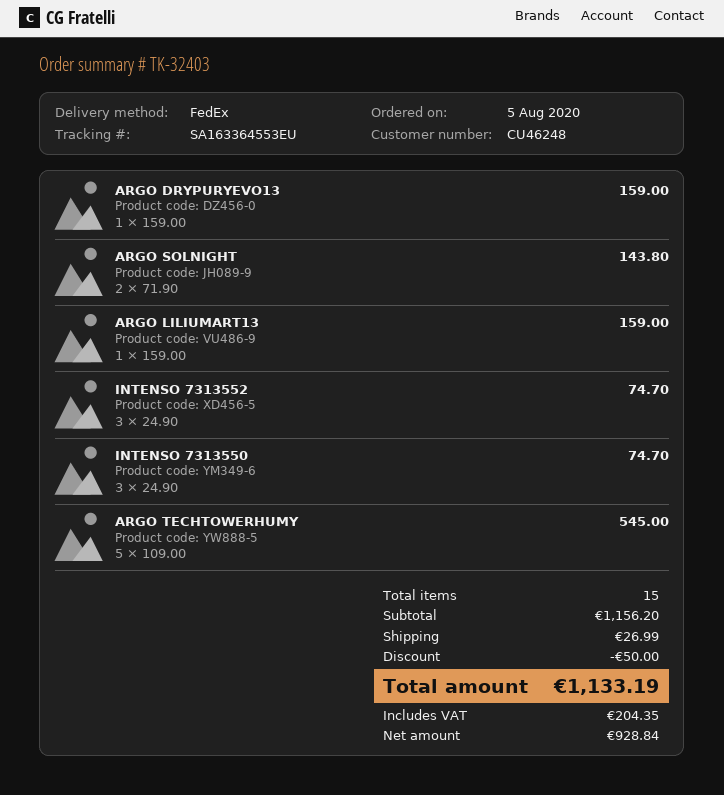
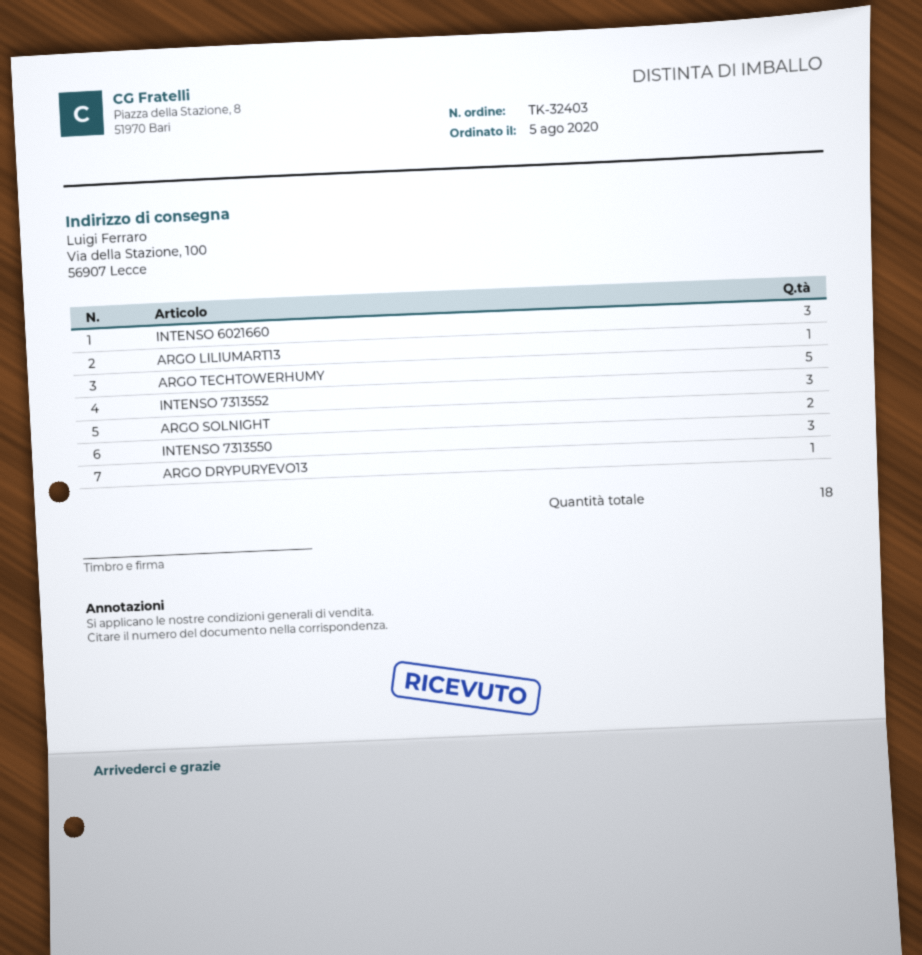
INTENSO 6021660: none -> 3
total quantity: 15 -> 18

